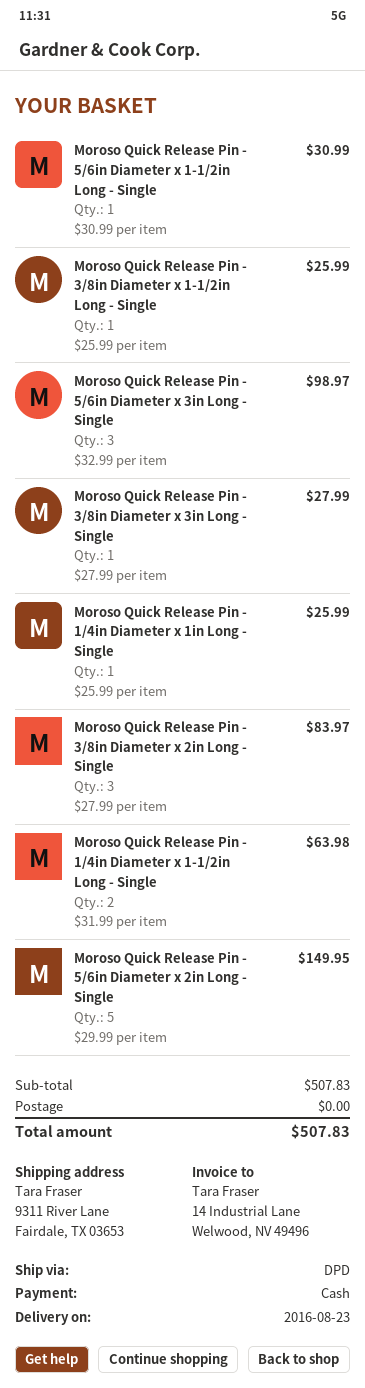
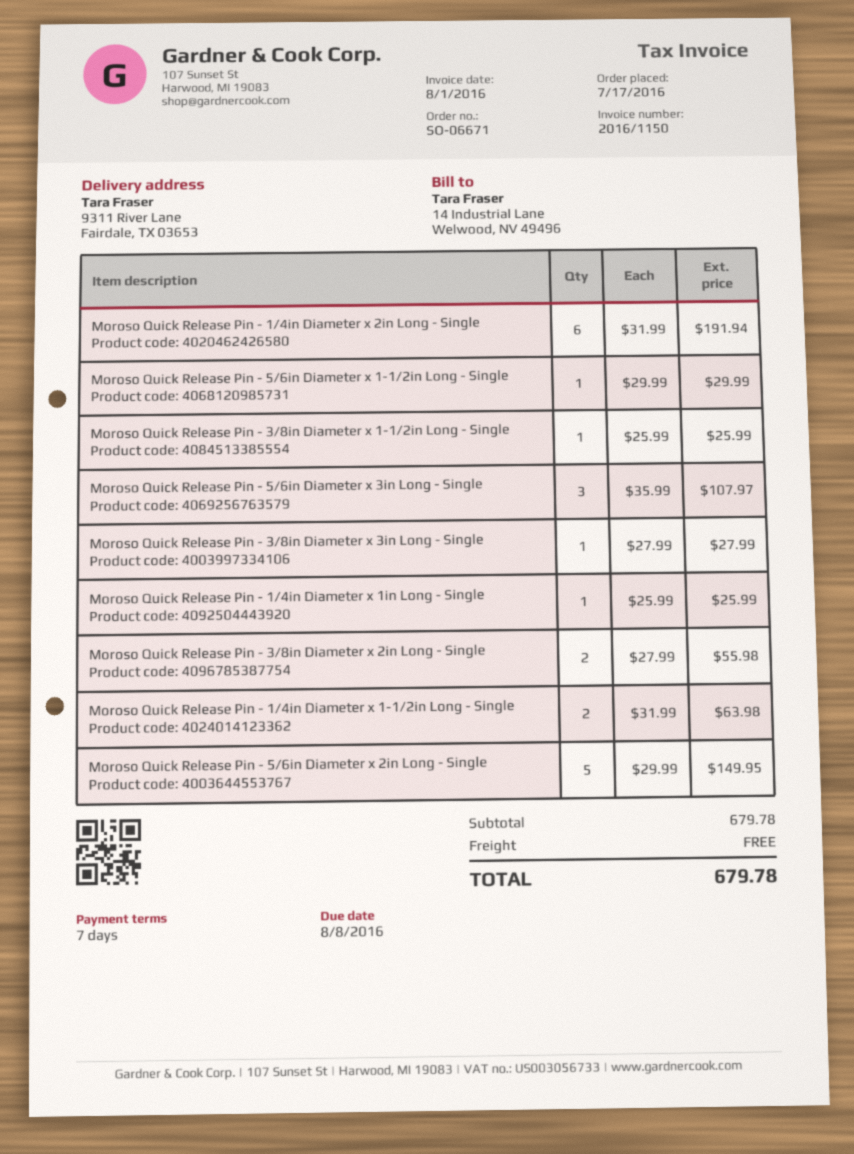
Moroso Quick Release Pin - 5/6in Diameter x 1-1/2in Long - Single: 1 x 30.99 = 30.99 -> 1 x 29.99 = 29.99
Moroso Quick Release Pin - 5/6in Diameter x 3in Long - Single: 3 x 32.99 = 98.97 -> 3 x 35.99 = 107.97
Moroso Quick Release Pin - 3/8in Diameter x 2in Long - Single: 3 x 27.99 = 83.97 -> 2 x 27.99 = 55.98
Moroso Quick Release Pin - 1/4in Diameter x 2in Long - Single: none -> 6 x 31.99 = 191.94
subtotal: 507.83 -> 679.78
total: 507.83 -> 679.78

